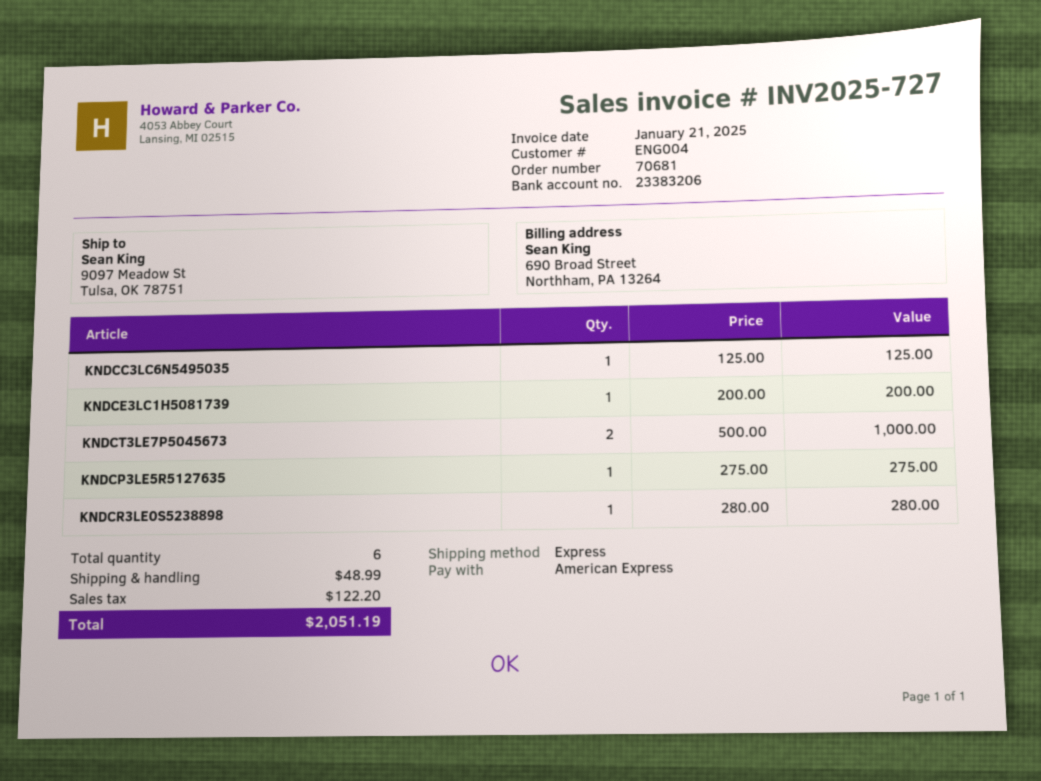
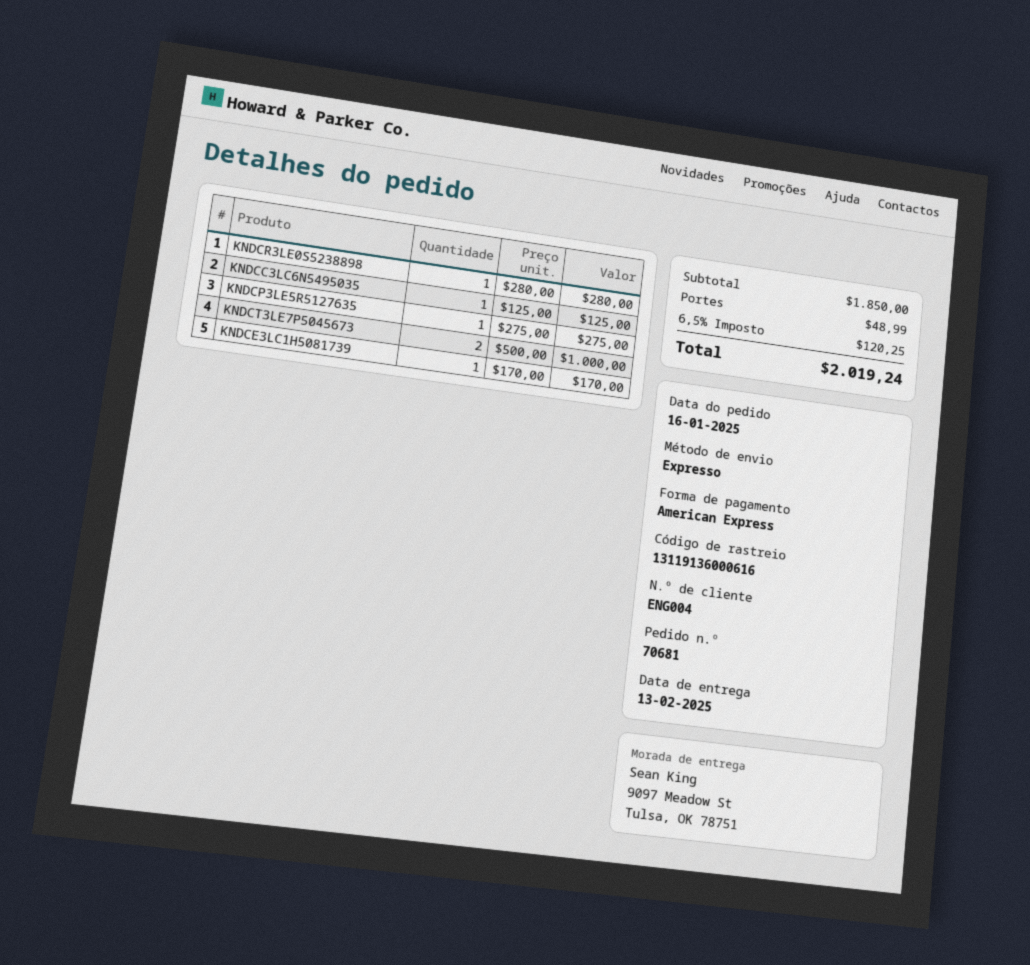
KNDCE3LC1H5081739: 1 x 200.00 = 200.00 -> 1 x 170.00 = 170.00
tax: 122.20 -> 120.25
total: 2051.19 -> 2019.24

